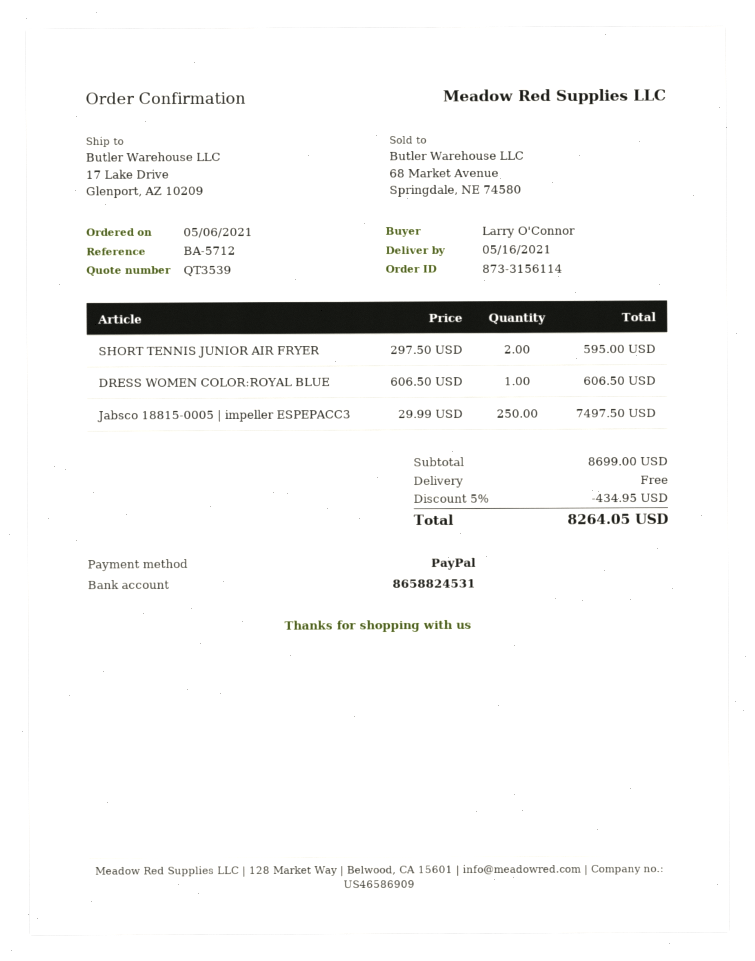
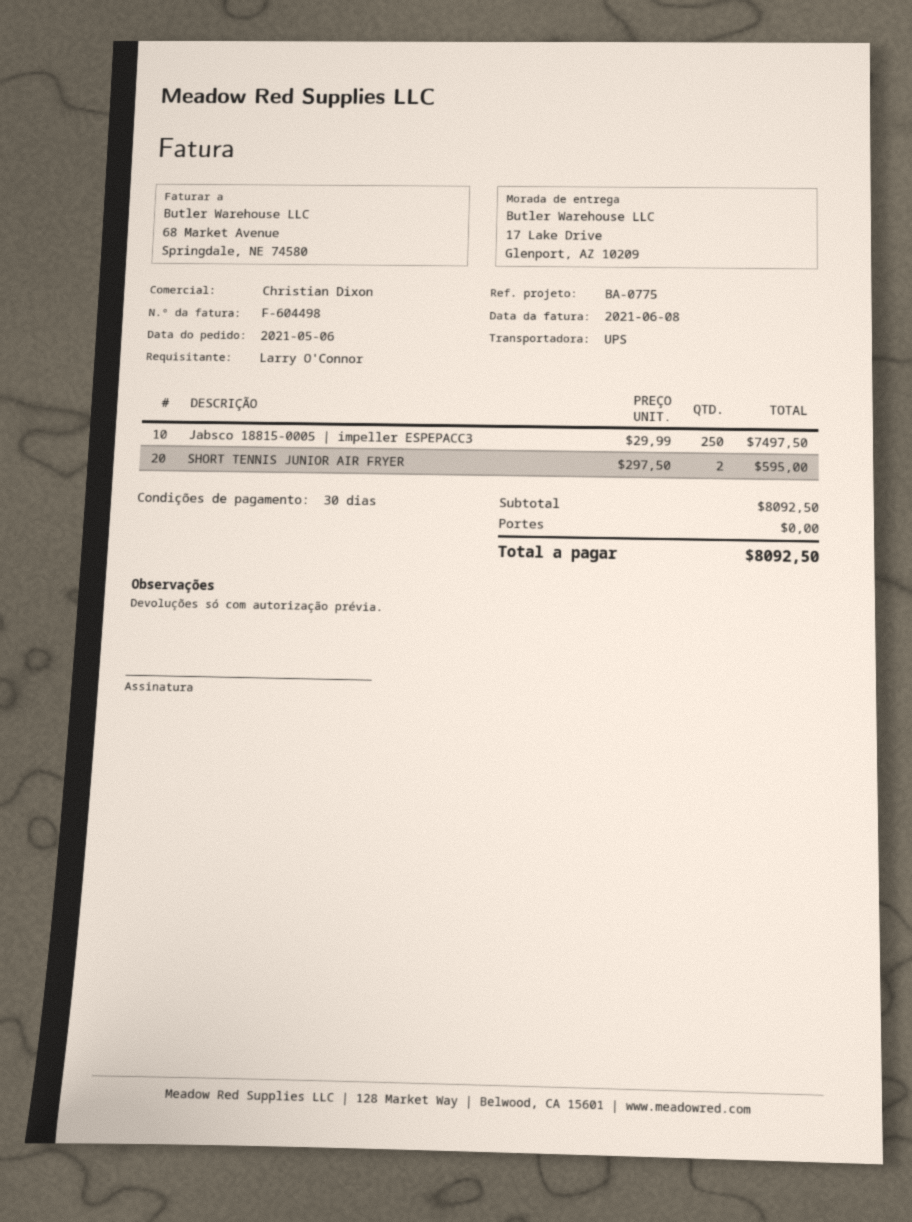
reference: BA-5712 -> BA-0775
DRESS WOMEN COLOR:ROYAL BLUE: 1 x 606.50 = 606.50 -> none
subtotal: 8699.00 -> 8092.50
discount: 5% = 434.95 -> none
total: 8264.05 -> 8092.50

